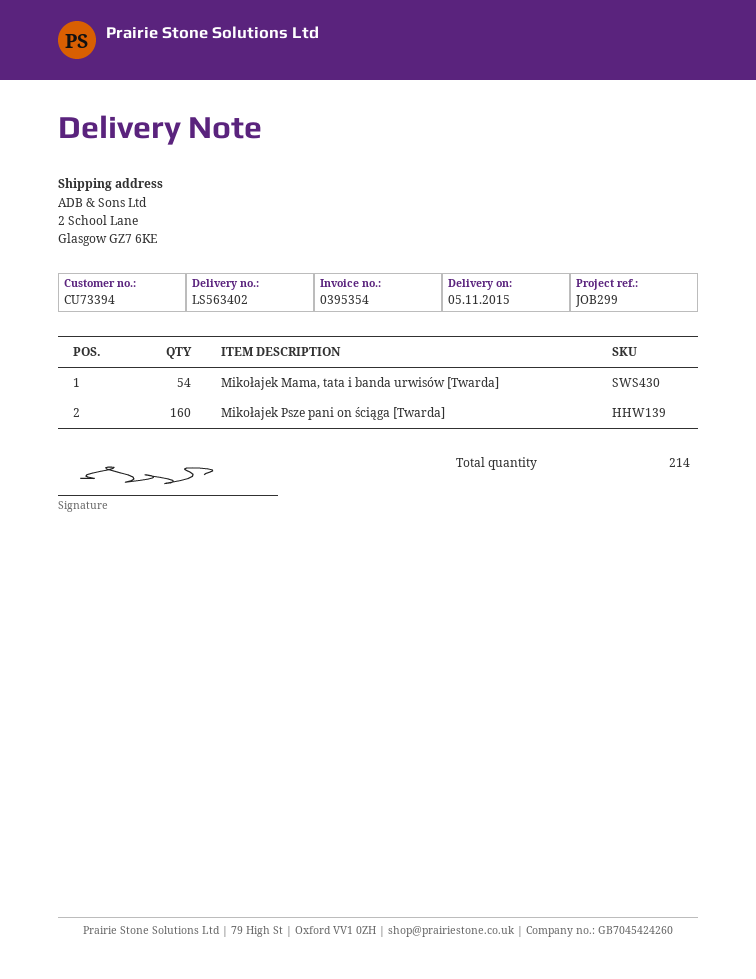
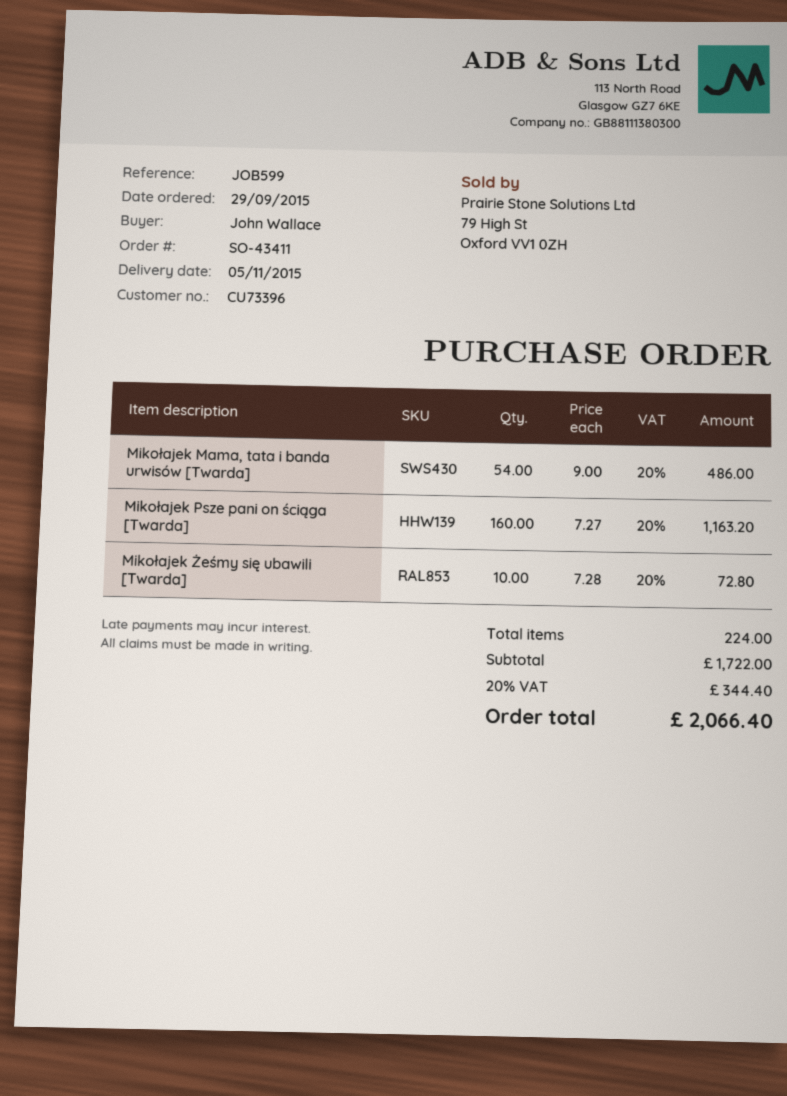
customer number: CU73394 -> CU73396
reference: JOB299 -> JOB599
Mikołajek Żeśmy się ubawili [Twarda]: none -> 10
total quantity: 214 -> 224

